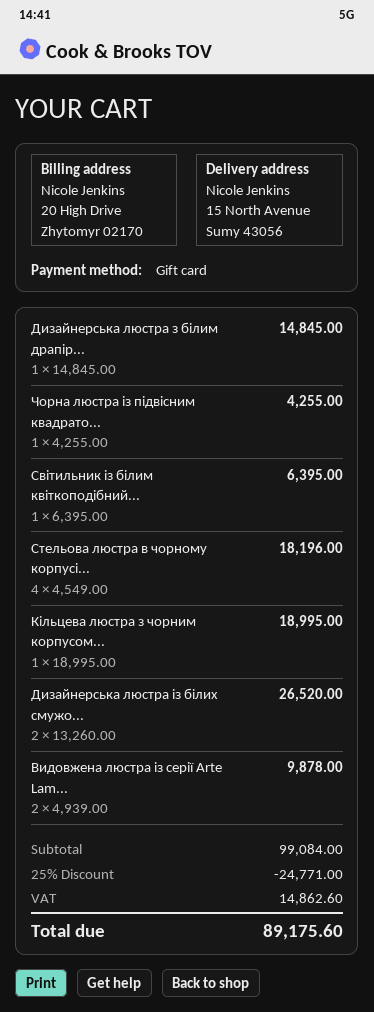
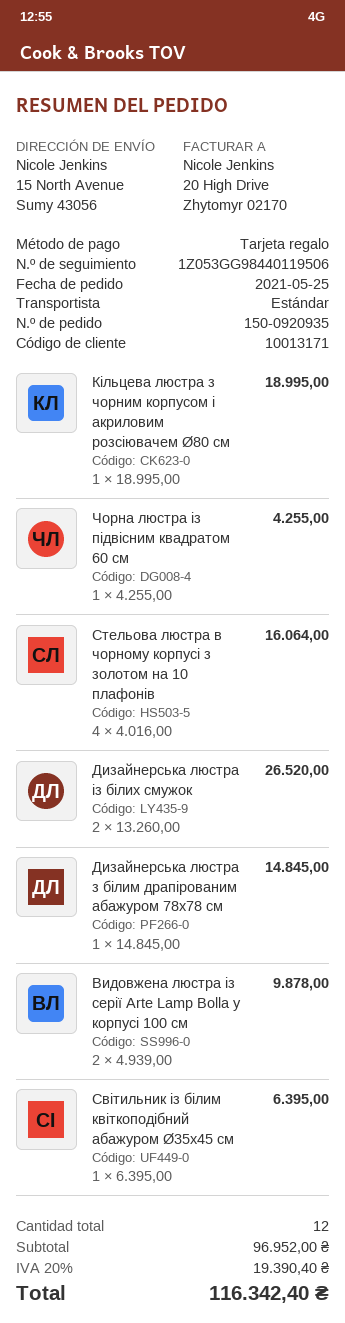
Стельова люстра в чорному корпусі...: 4 x 4549.00 = 18196.00 -> 4 x 4016.00 = 16064.00
subtotal: 99084.00 -> 96952.00
discount: 25% = 24771.00 -> none
tax: 14862.60 -> 19390.40
total: 89175.60 -> 116342.40

